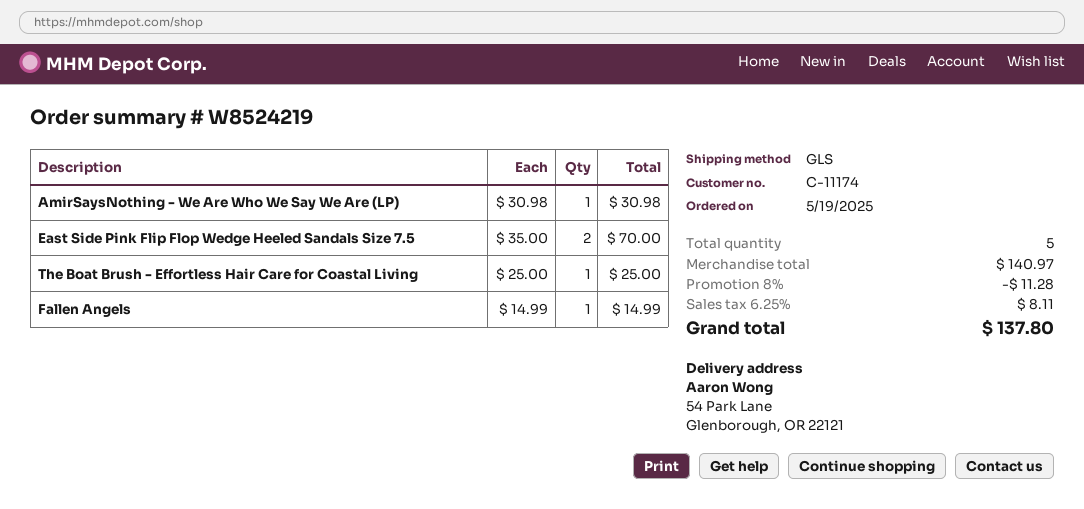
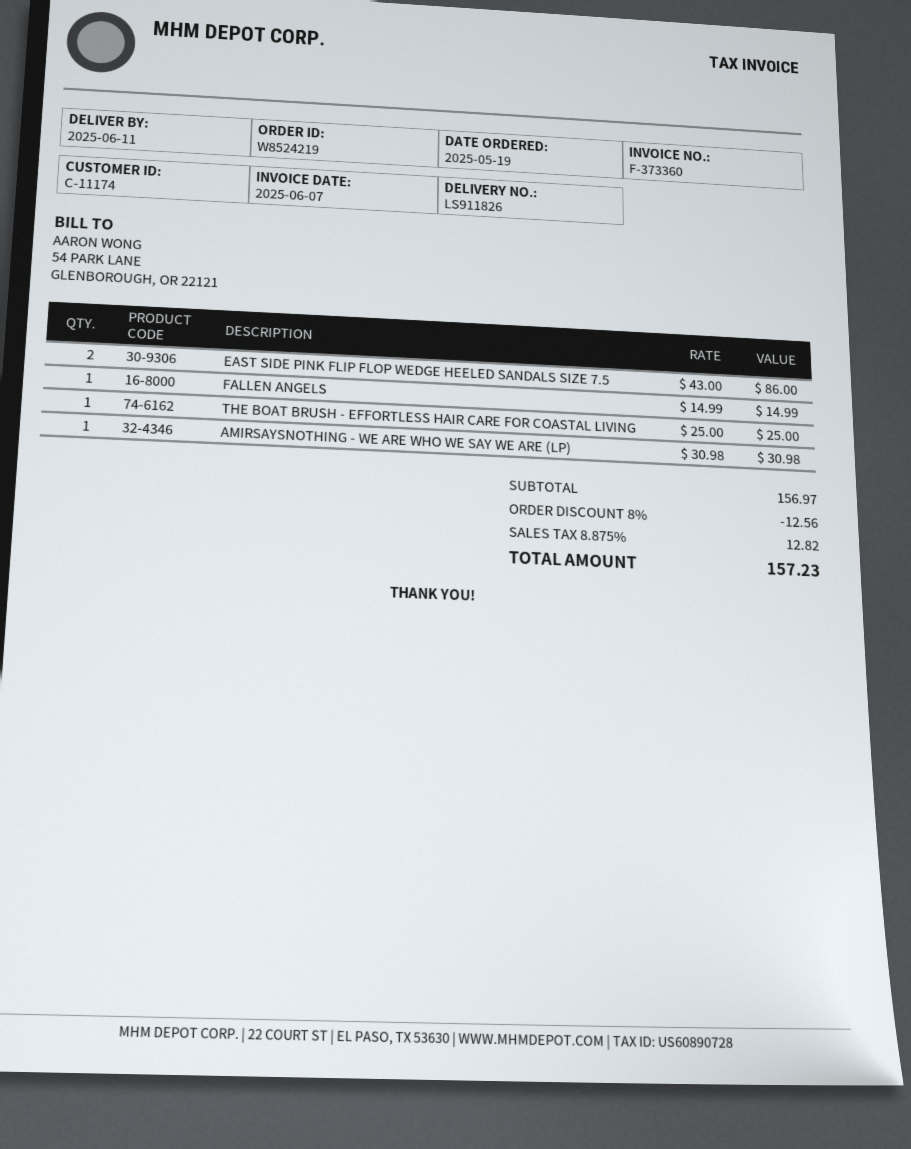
East Side Pink Flip Flop Wedge Heeled Sandals Size 7.5: 2 x 35.00 = 70.00 -> 2 x 43.00 = 86.00
subtotal: 140.97 -> 156.97
discount: 8% = 11.28 -> 8% = 12.56
tax: 6.25% = 8.11 -> 8.875% = 12.82
total: 137.80 -> 157.23

